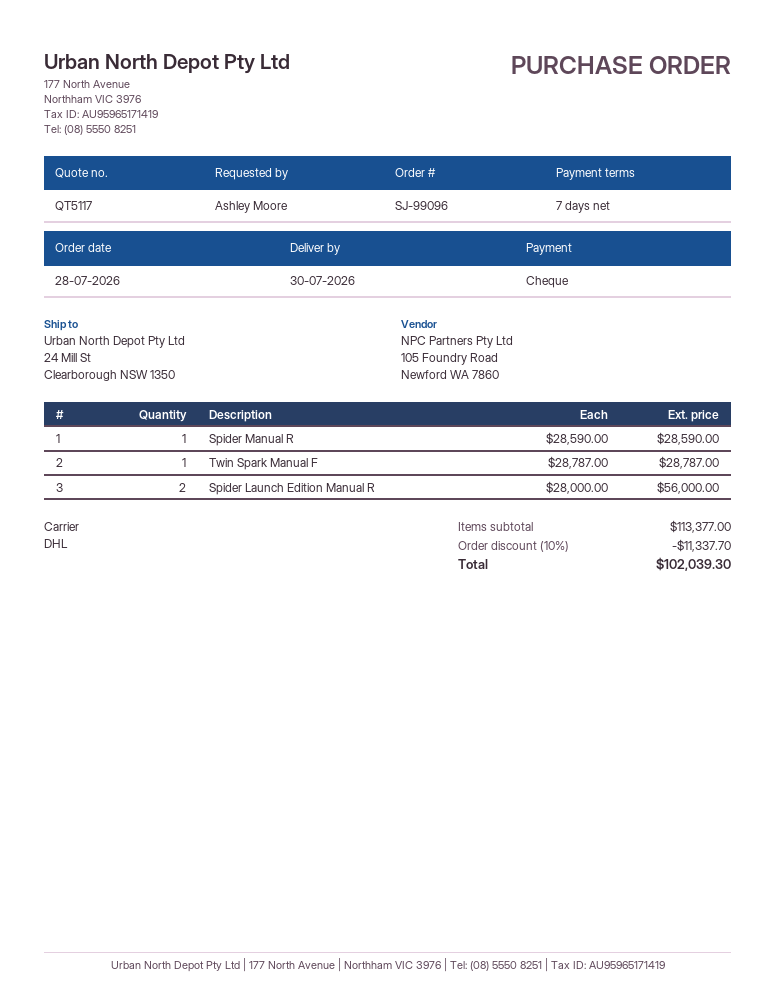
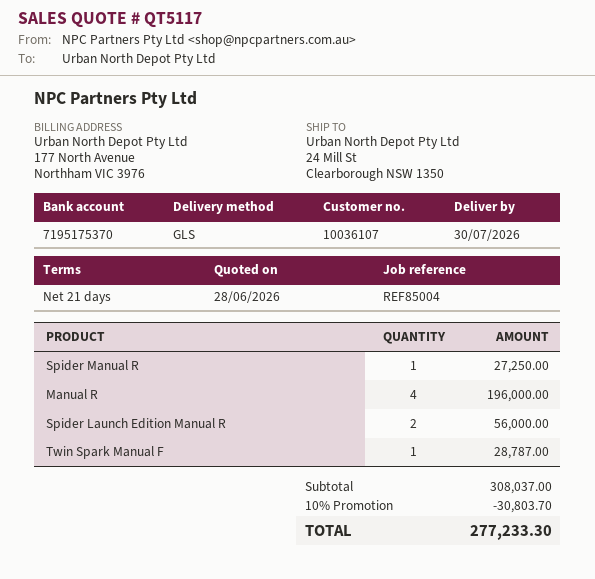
payment terms: 7 days -> 21 days
shipping method: DHL -> GLS
Spider Manual R: 1 for 28590.00 -> 1 for 27250.00
Manual R: none -> 4 for 196000.00
subtotal: 113377.00 -> 308037.00
discount: 10% = 11337.70 -> 10% = 30803.70
total: 102039.30 -> 277233.30

